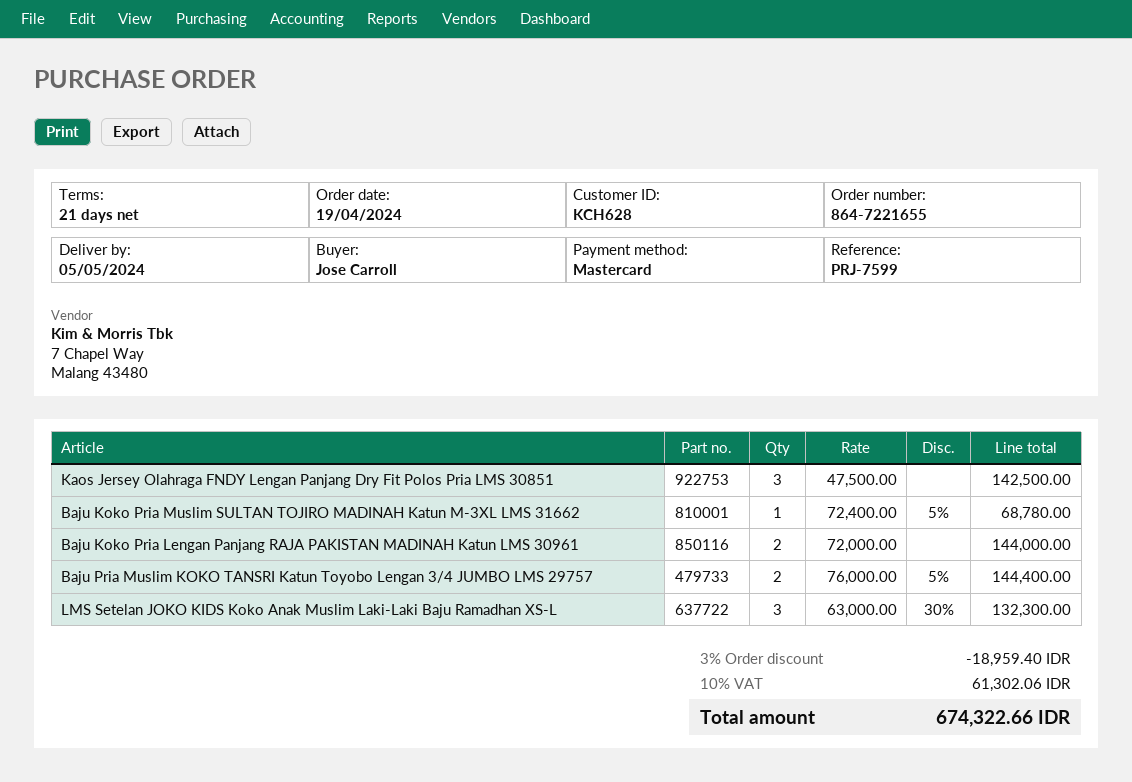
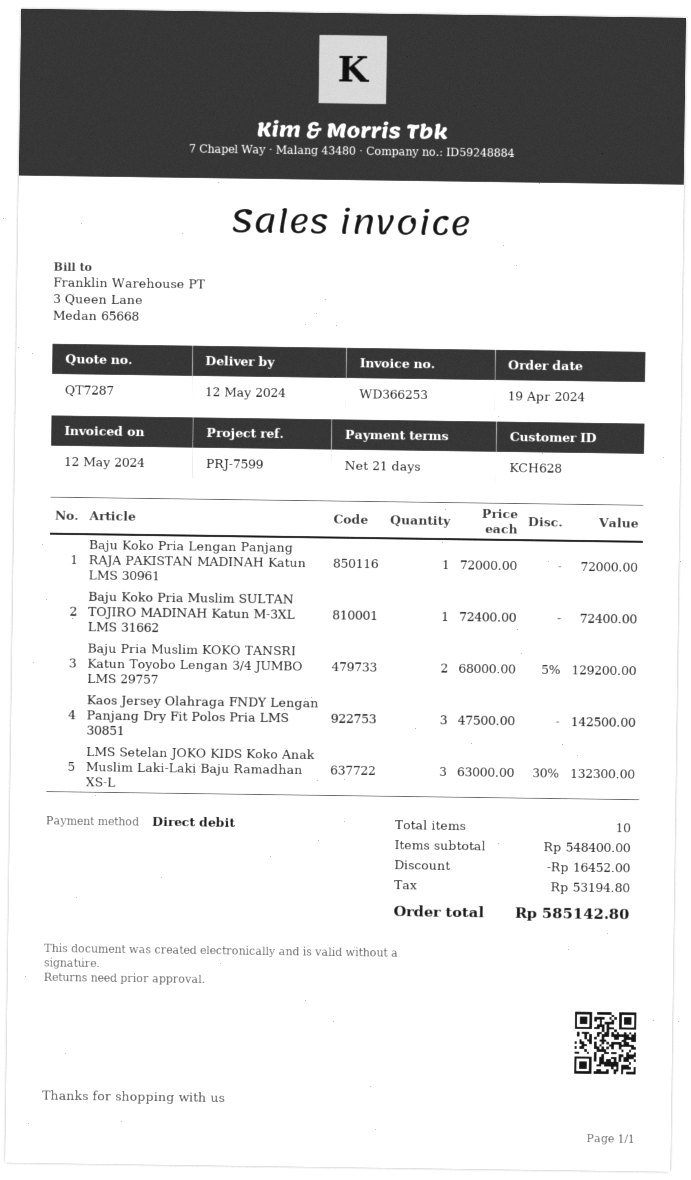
delivery date: 2024-05-05 -> 2024-05-12
payment method: Mastercard -> direct debit
Baju Koko Pria Muslim SULTAN TOJIRO MADINAH Katun M-3XL LMS 31662: 1 x 72400.00 - 5% = 68780.00 -> 1 x 72400.00 = 72400.00
Baju Koko Pria Lengan Panjang RAJA PAKISTAN MADINAH Katun LMS 30961: 2 x 72000.00 = 144000.00 -> 1 x 72000.00 = 72000.00
Baju Pria Muslim KOKO TANSRI Katun Toyobo Lengan 3/4 JUMBO LMS 29757: 2 x 76000.00 - 5% = 144400.00 -> 2 x 68000.00 - 5% = 129200.00
discount: 18959.40 -> 16452.00
tax: 61302.06 -> 53194.80
total: 674322.66 -> 585142.80

